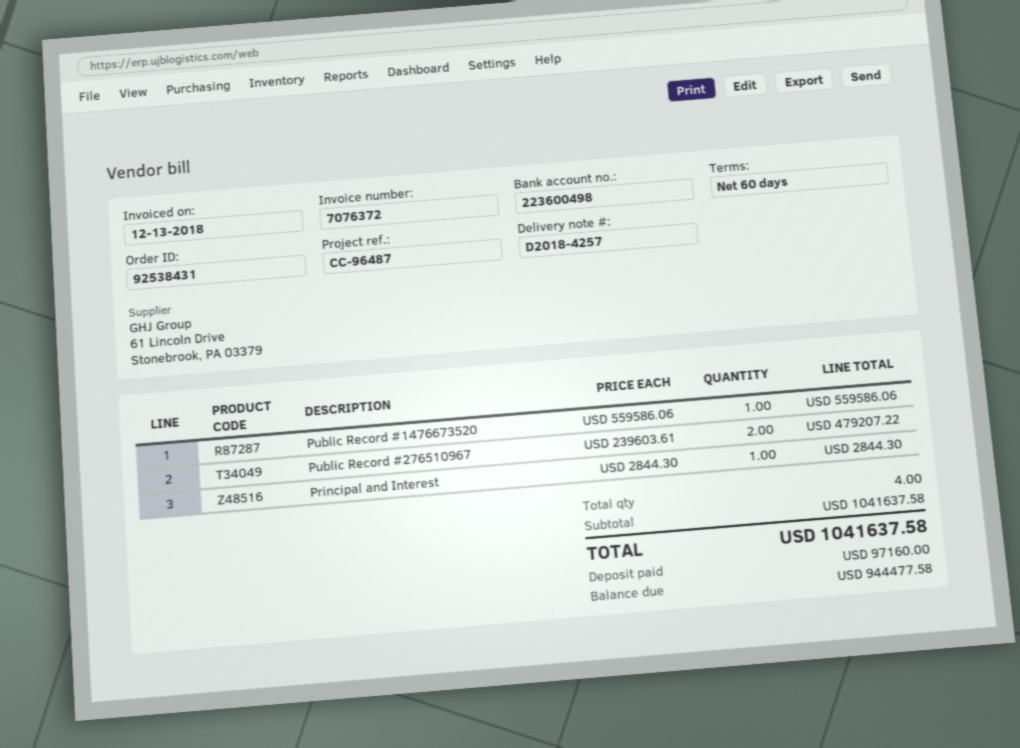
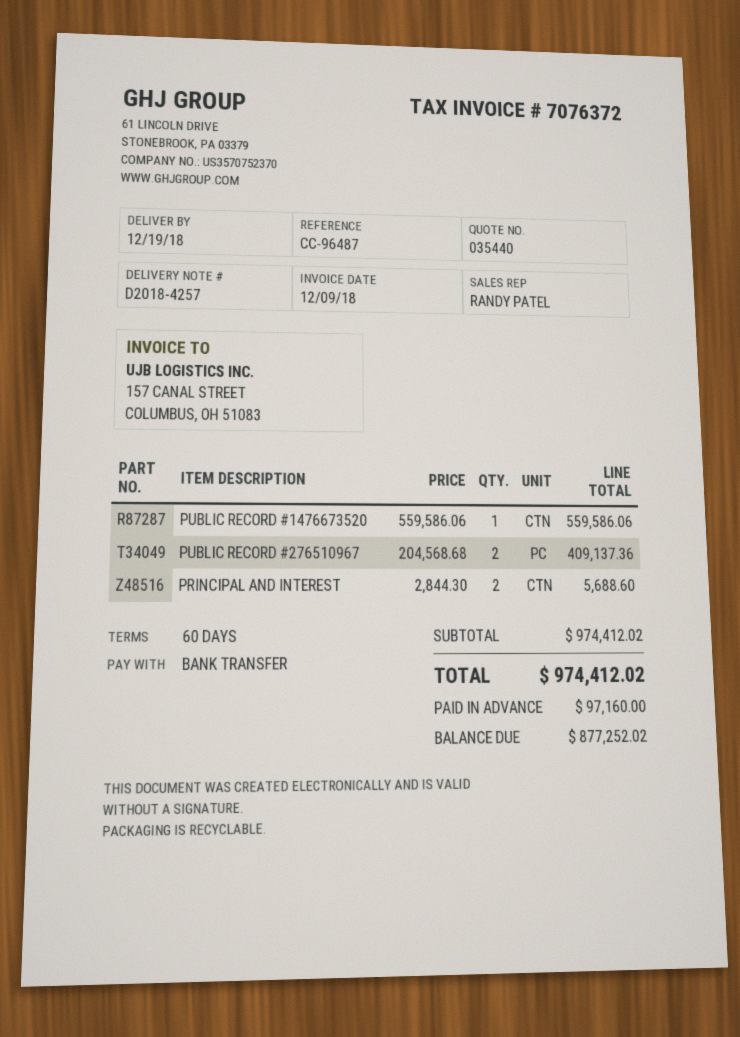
invoice date: 2018-12-13 -> 2018-12-09
Public Record #276510967: 2 x 239603.61 = 479207.22 -> 2 x 204568.68 = 409137.36
Principal and Interest: 1 x 2844.30 = 2844.30 -> 2 x 2844.30 = 5688.60
subtotal: 1041637.58 -> 974412.02
total: 1041637.58 -> 974412.02
balance: 944477.58 -> 877252.02

